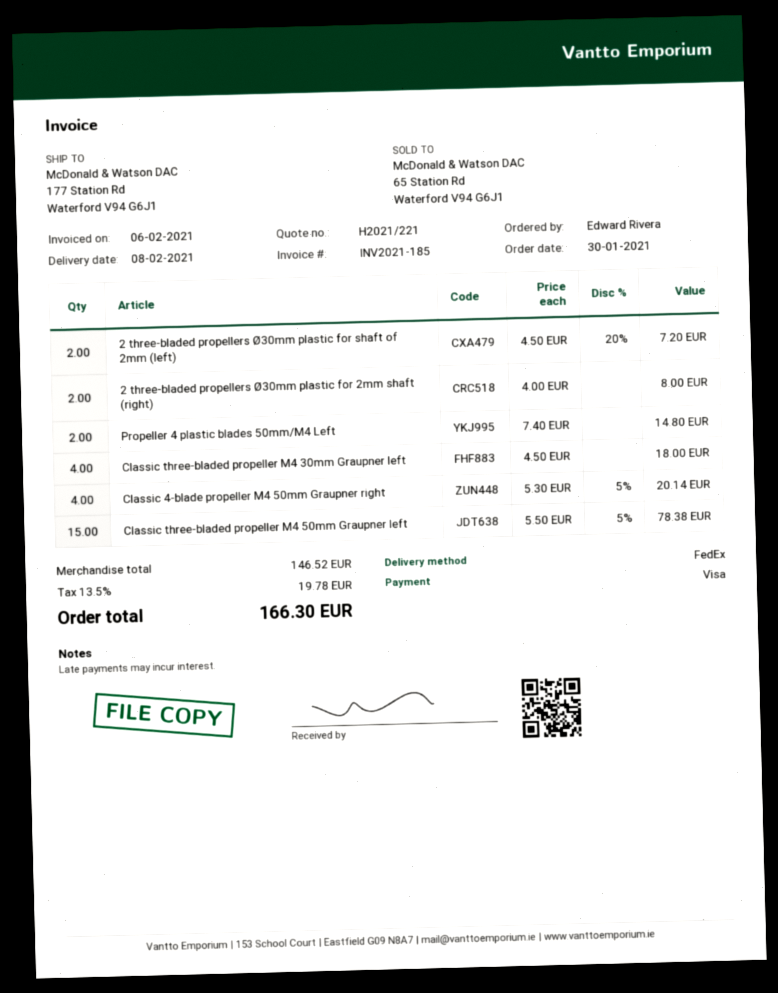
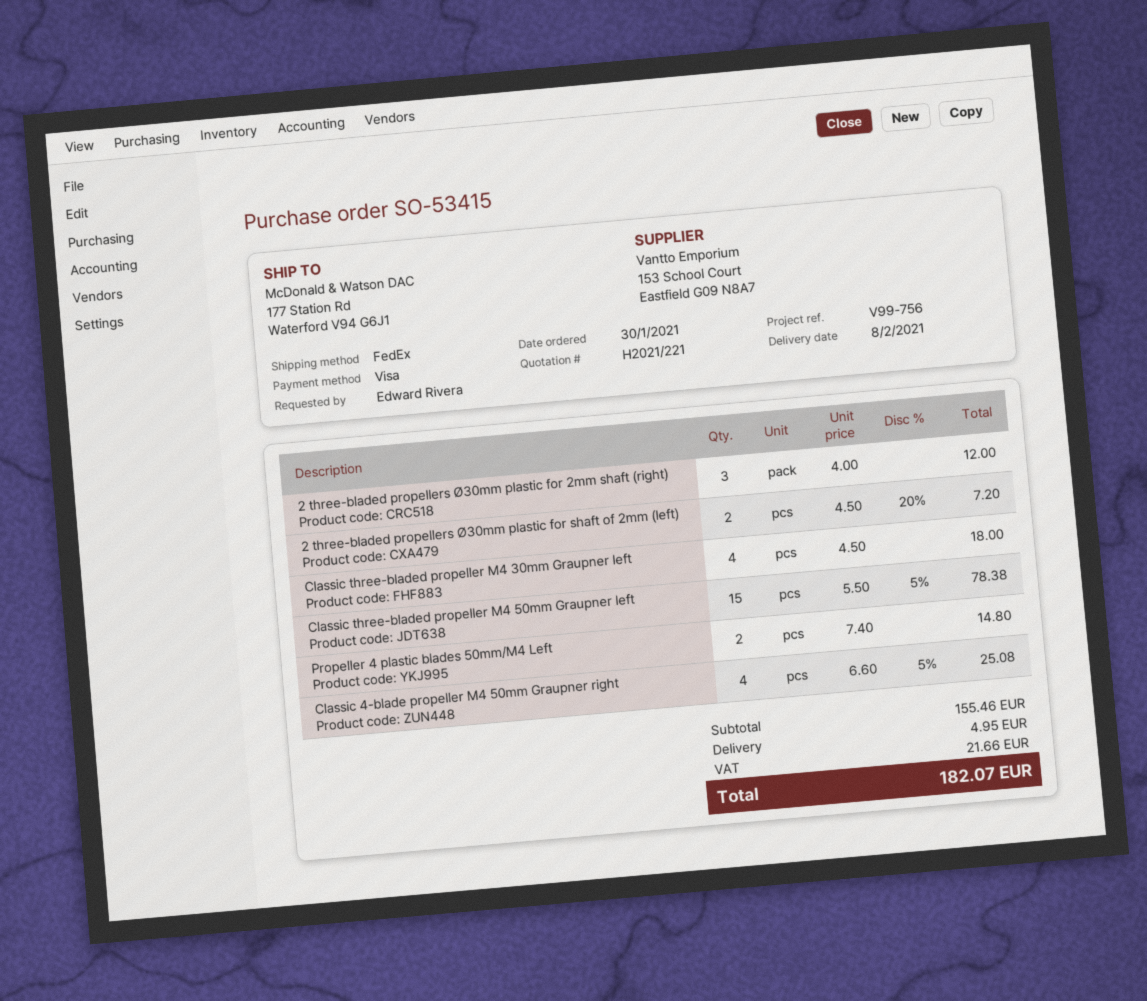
2 three-bladed propellers Ø30mm plastic for 2mm shaft (right): 2 x 4.00 = 8.00 -> 3 x 4.00 = 12.00
Classic 4-blade propeller M4 50mm Graupner right: 4 x 5.30 - 5% = 20.14 -> 4 x 6.60 - 5% = 25.08
subtotal: 146.52 -> 155.46
shipping: none -> 4.95
tax: 19.78 -> 21.66
total: 166.30 -> 182.07

